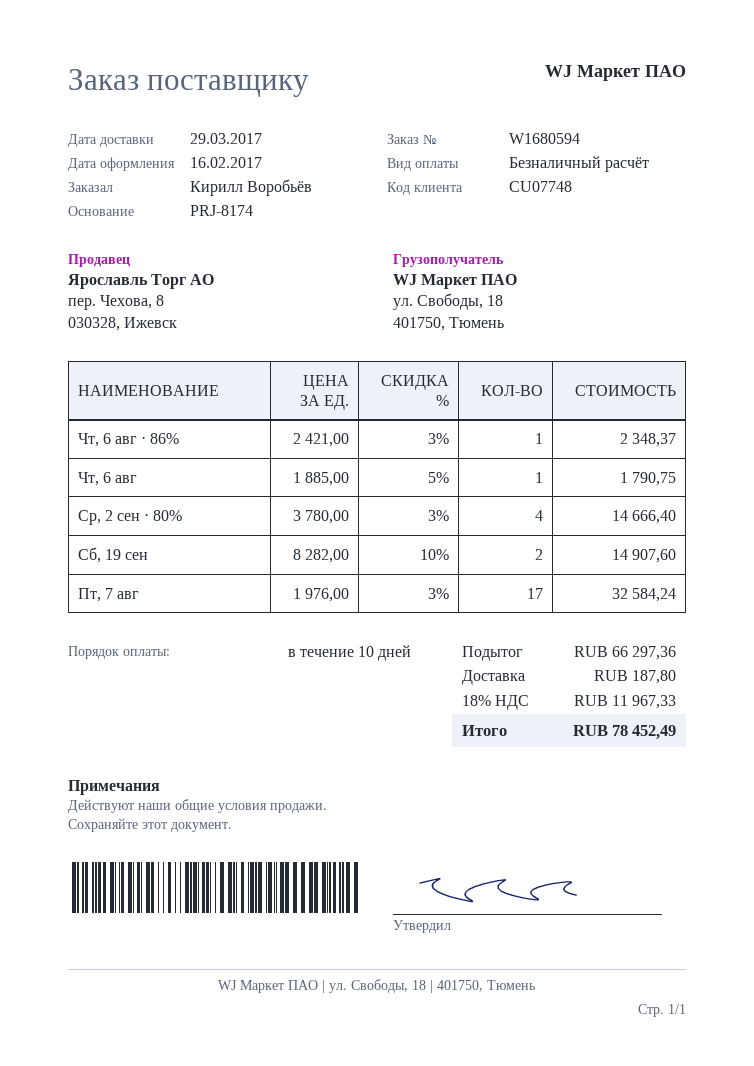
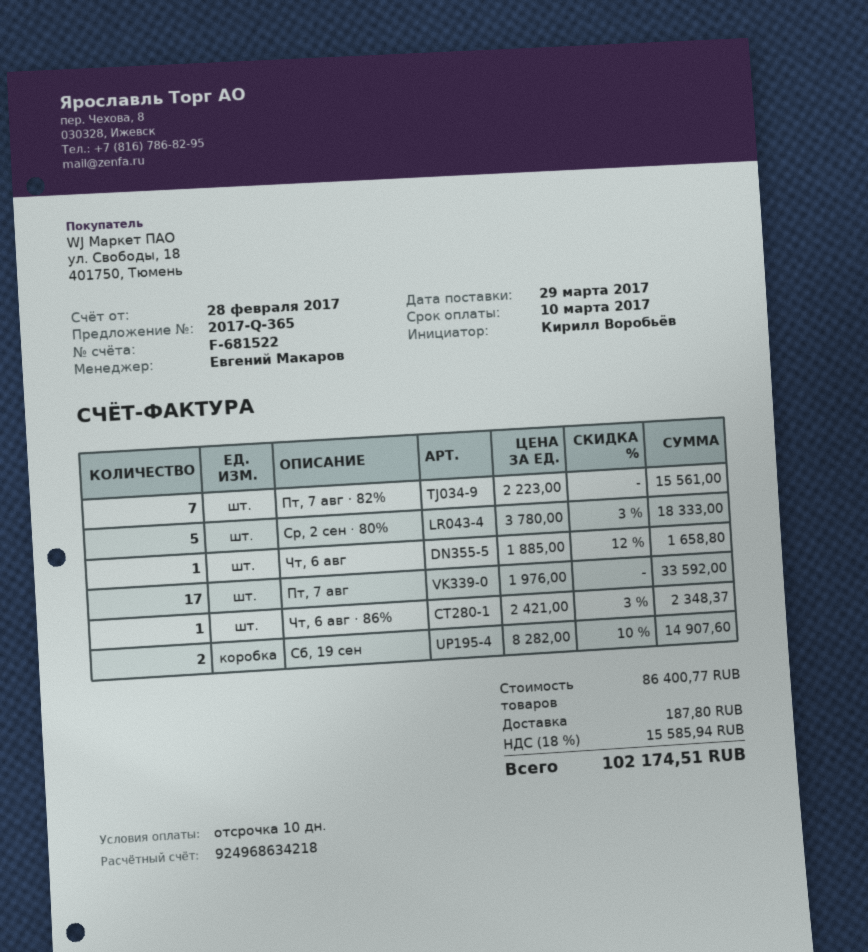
Чт, 6 авг: 1 x 1885.00 - 5% = 1790.75 -> 1 x 1885.00 - 12% = 1658.80
Ср, 2 сен · 80%: 4 x 3780.00 - 3% = 14666.40 -> 5 x 3780.00 - 3% = 18333.00
Пт, 7 авг: 17 x 1976.00 - 3% = 32584.24 -> 17 x 1976.00 = 33592.00
Пт, 7 авг · 82%: none -> 7 x 2223.00 = 15561.00
subtotal: 66297.36 -> 86400.77
tax: 18% = 11967.33 -> 18% = 15585.94
total: 78452.49 -> 102174.51

